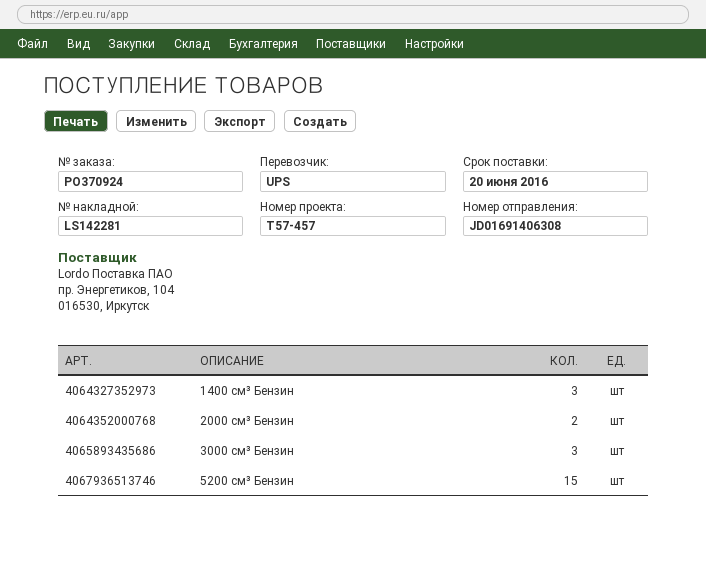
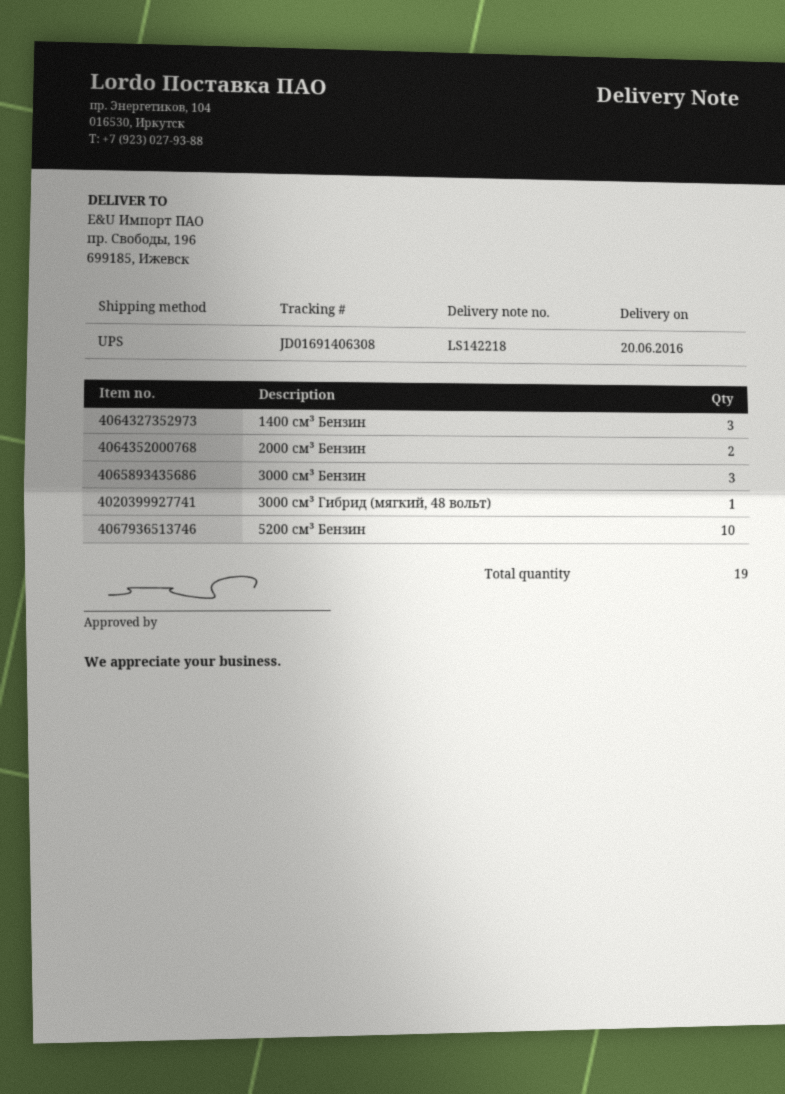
delivery note number: LS142281 -> LS142218
5200 см³ Бензин: 15 -> 10
3000 см³ Гибрид (мягкий, 48 вольт): none -> 1

